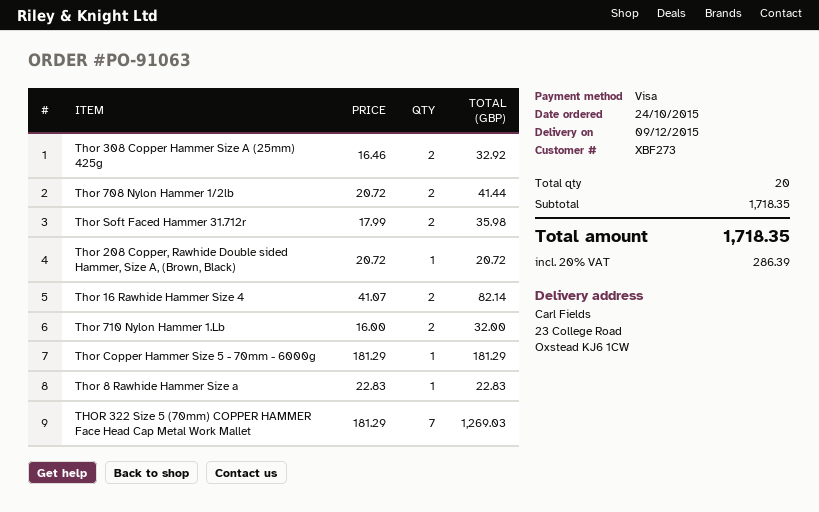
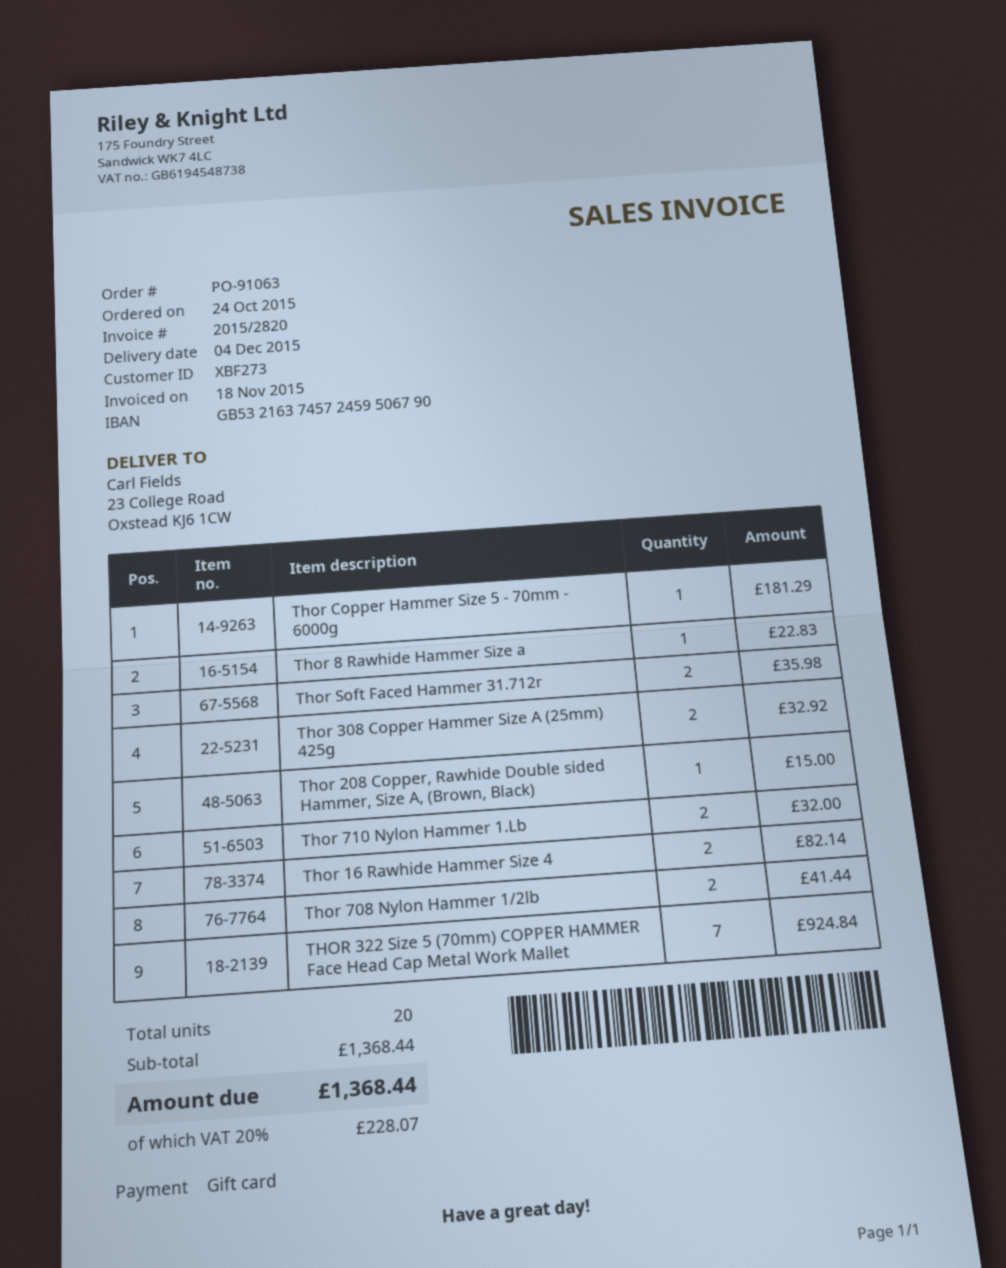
delivery date: 2015-12-09 -> 2015-12-04
payment method: Visa -> gift card
Thor 208 Copper, Rawhide Double sided Hammer, Size A, (Brown, Black): 1 for 20.72 -> 1 for 15.00
THOR 322 Size 5 (70mm) COPPER HAMMER Face Head Cap Metal Work Mallet: 7 for 1269.03 -> 7 for 924.84
subtotal: 1718.35 -> 1368.44
tax: 20% = 286.39 -> 20% = 228.07
total: 1718.35 -> 1368.44

